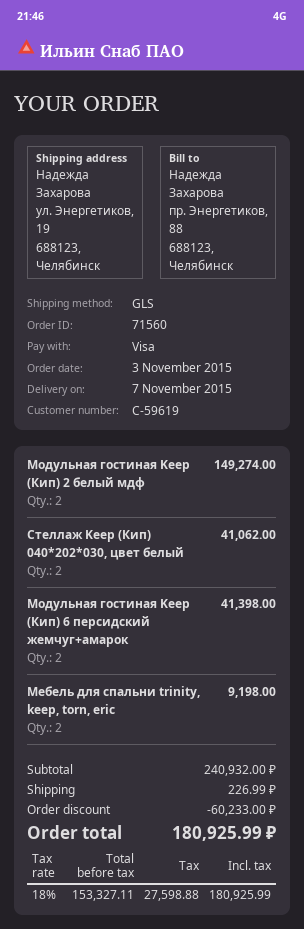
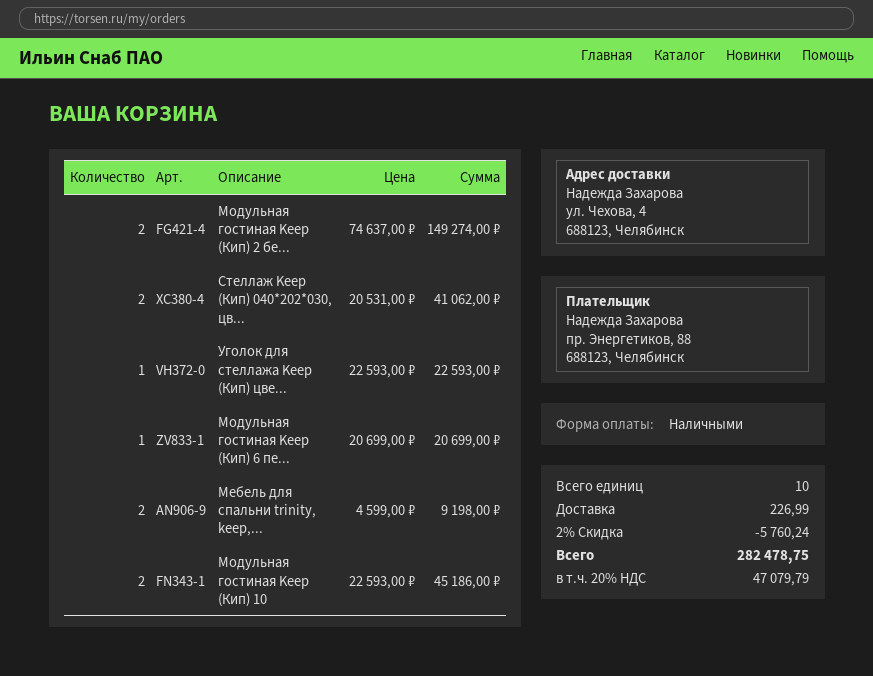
payment method: Visa -> cash
ship to: ул. Энергетиков, 19, 688123, Челябинск -> ул. Чехова, 4, 688123, Челябинск
Модульная гостиная Keep (Кип) 6 персидский жемчуг+амарок: 2 for 41398.00 -> 1 for 20699.00
Уголок для стеллажа Keep (Кип) цве...: none -> 1 for 22593.00
Модульная гостиная Keep (Кип) 10: none -> 2 for 45186.00
discount: 60233.00 -> 5760.24
tax: 18% = 27598.88 -> 20% = 47079.79
total: 180925.99 -> 282478.75

